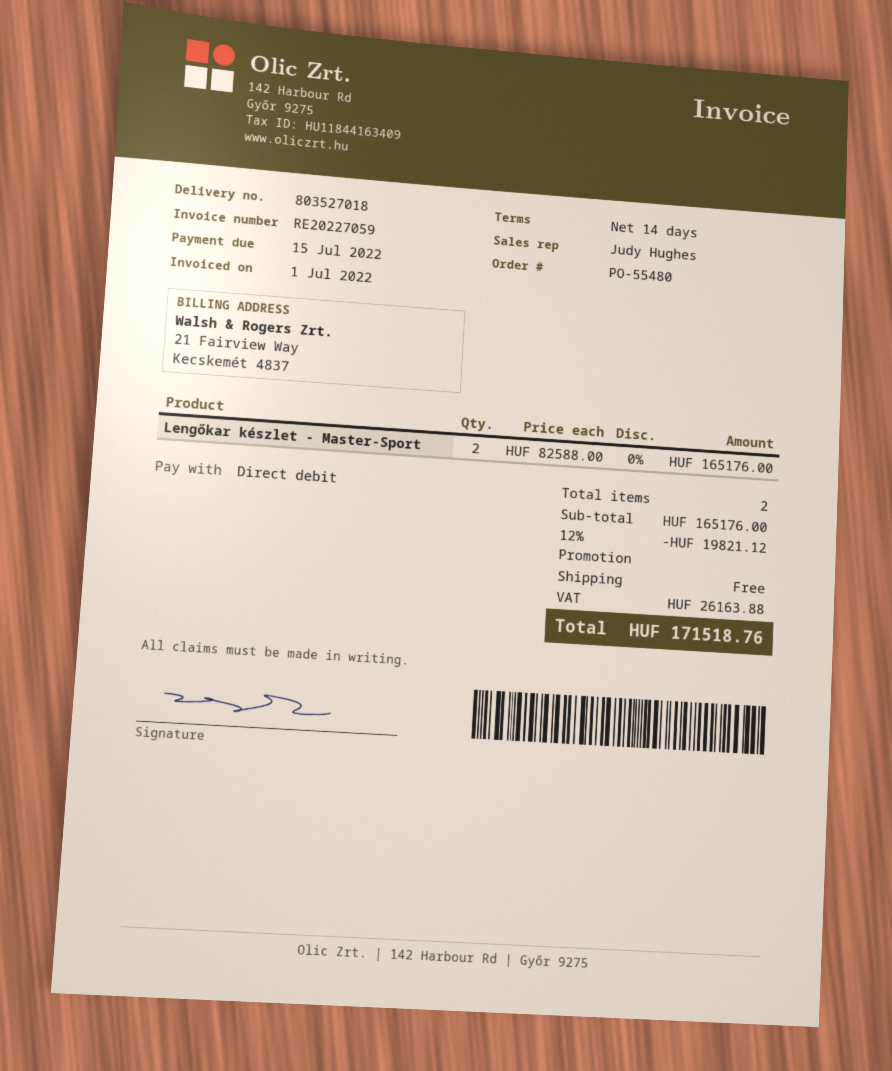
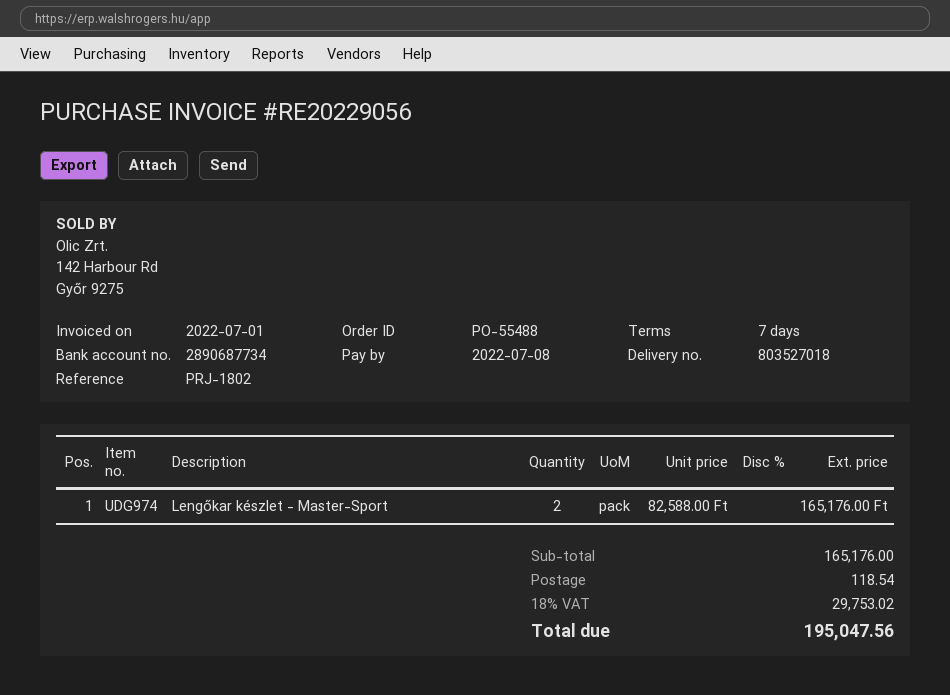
order number: PO-55480 -> PO-55488
invoice number: RE20227059 -> RE20229056
payment terms: 14 days -> 7 days
due date: 2022-07-15 -> 2022-07-08
discount: 12% = 19821.12 -> none
shipping: 0.00 -> 118.54
tax: 26163.88 -> 29753.02
total: 171518.76 -> 195047.56

